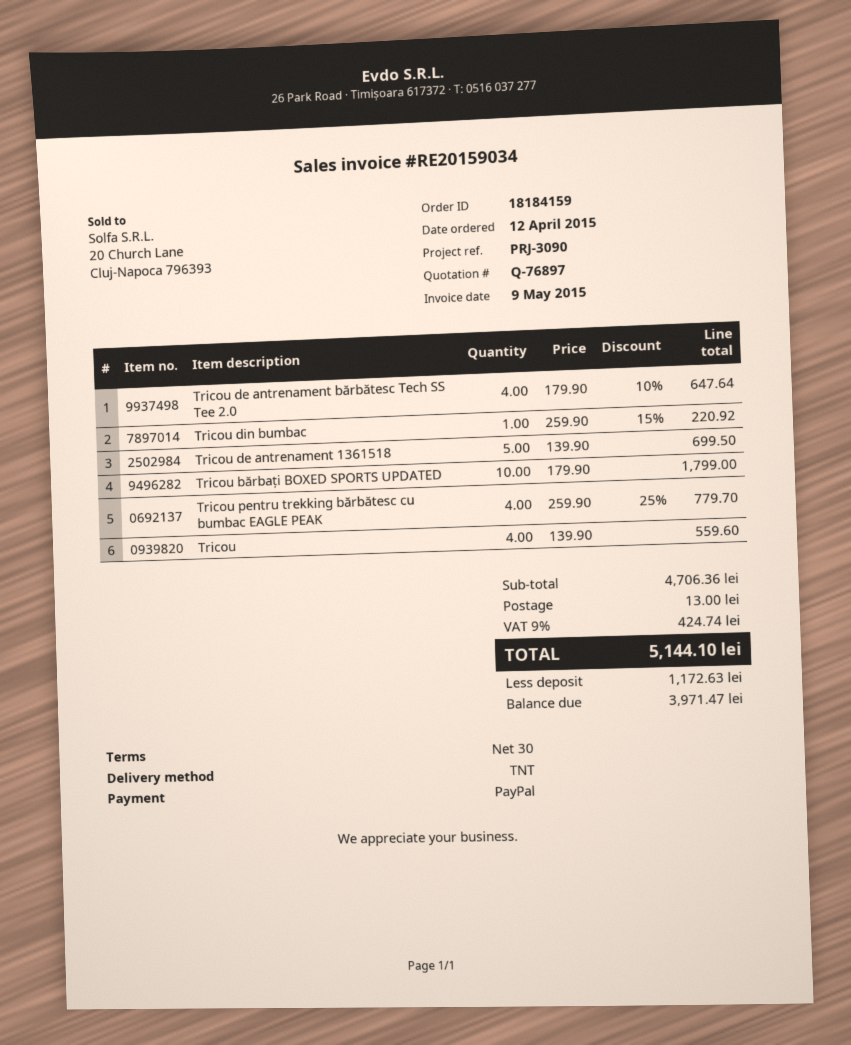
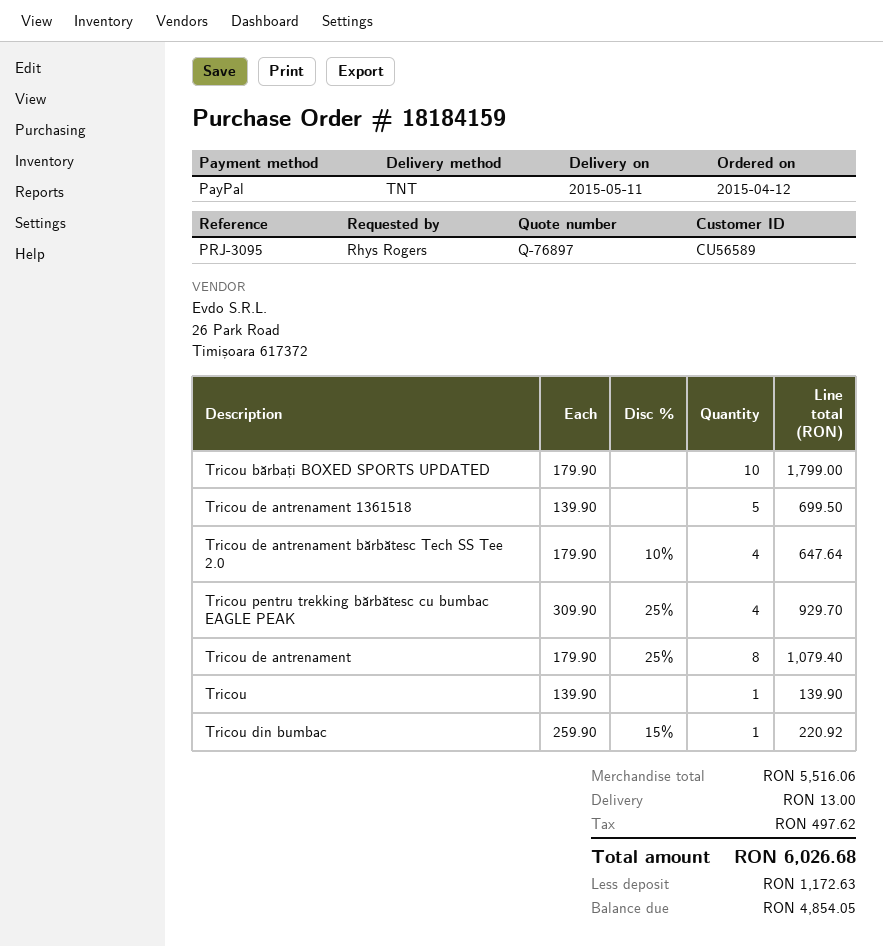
reference: PRJ-3090 -> PRJ-3095
Tricou pentru trekking bărbătesc cu bumbac EAGLE PEAK: 4 x 259.90 - 25% = 779.70 -> 4 x 309.90 - 25% = 929.70
Tricou: 4 x 139.90 = 559.60 -> 1 x 139.90 = 139.90
Tricou de antrenament: none -> 8 x 179.90 - 25% = 1079.40
subtotal: 4706.36 -> 5516.06
tax: 424.74 -> 497.62
total: 5144.10 -> 6026.68
balance: 3971.47 -> 4854.05

